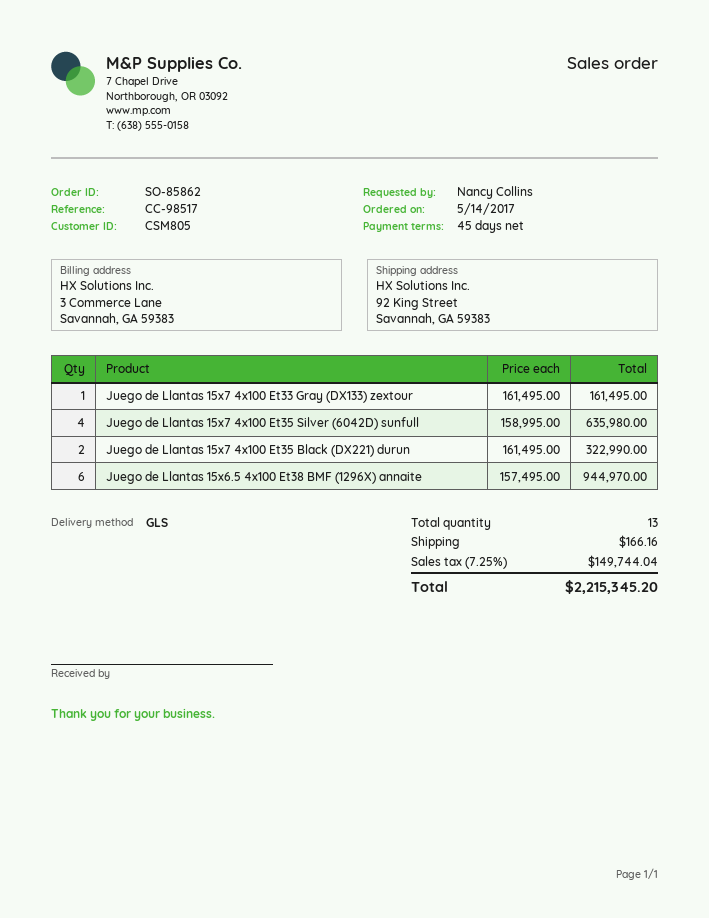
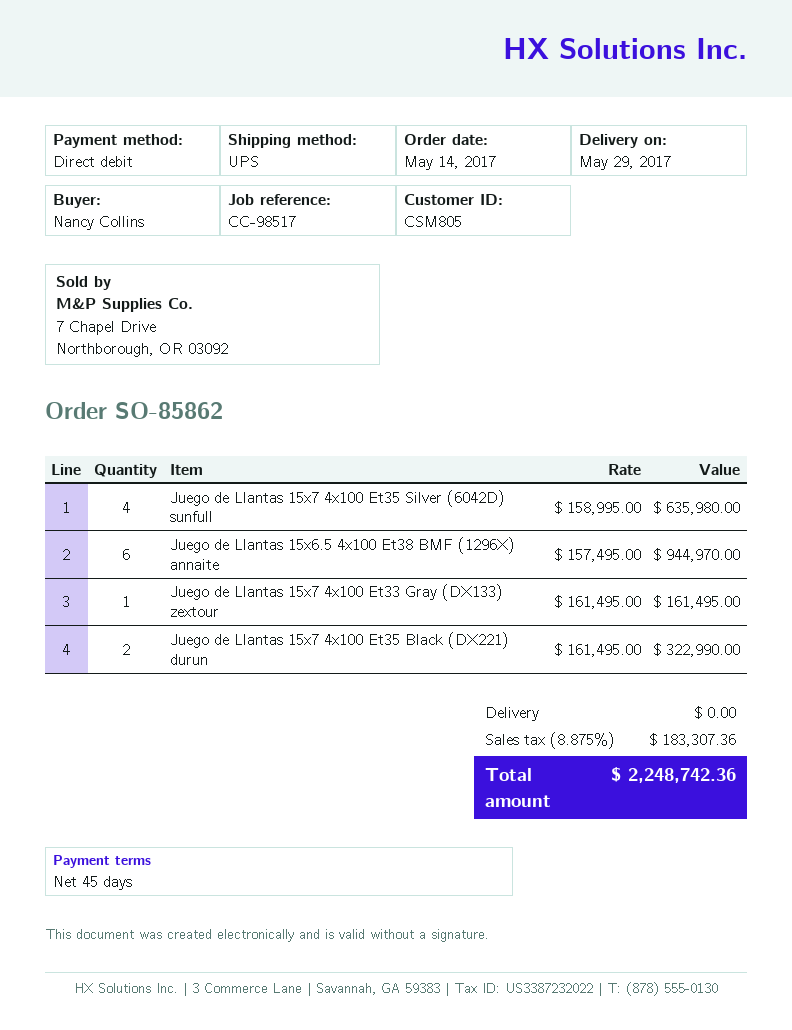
shipping method: GLS -> UPS
shipping: 166.16 -> 0.00
tax: 7.25% = 149744.04 -> 8.875% = 183307.36
total: 2215345.20 -> 2248742.36

